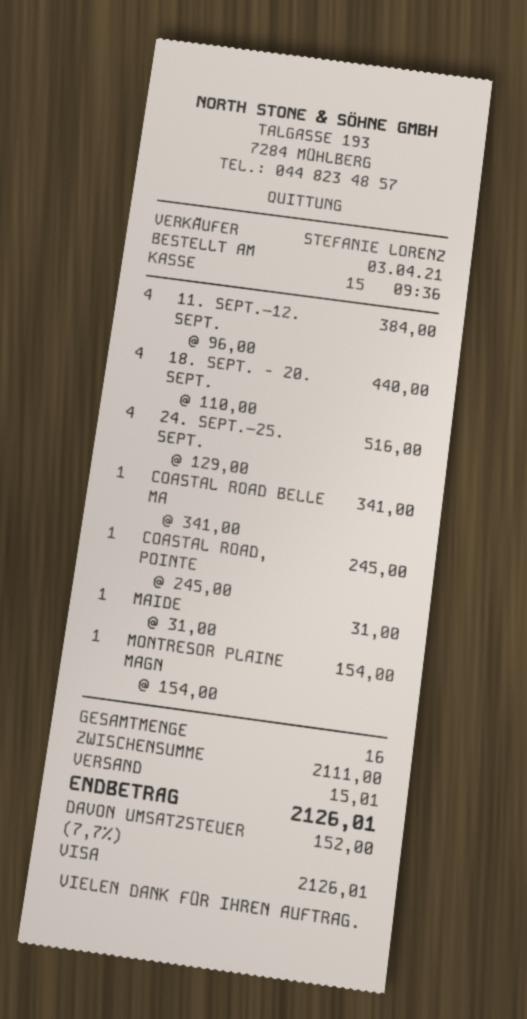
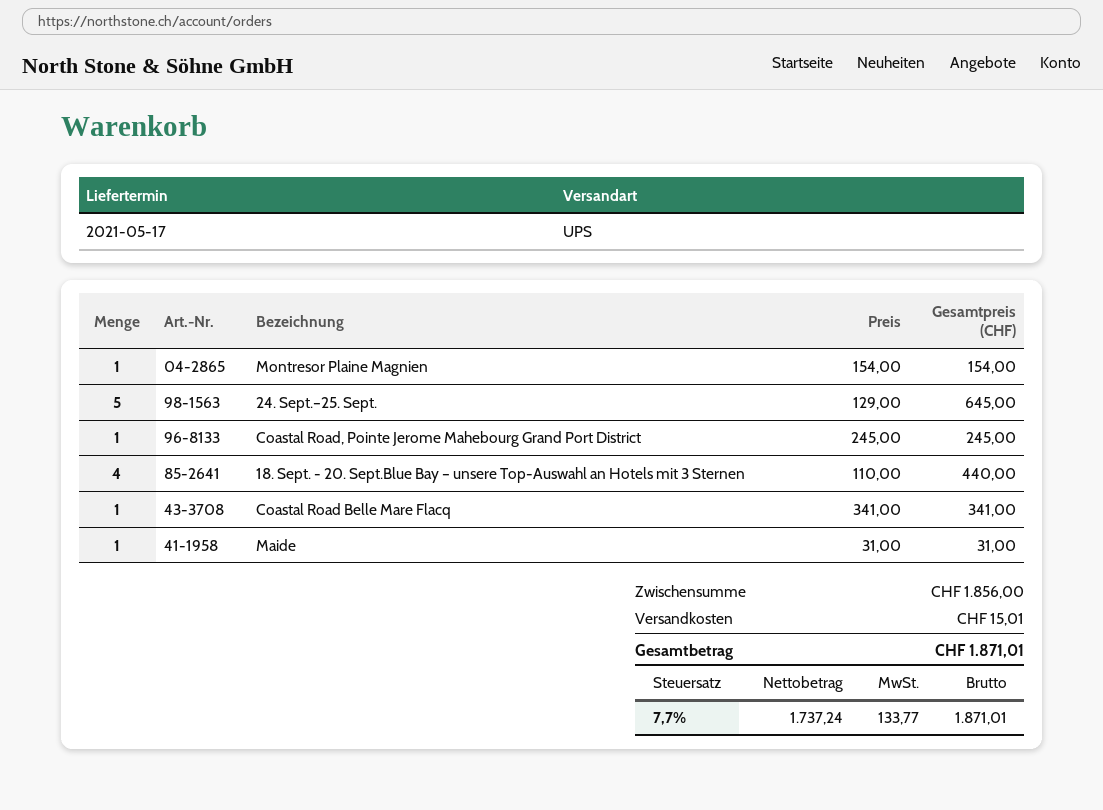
11. SEPT.–12. SEPT.: 4 x 96.00 = 384.00 -> none
24. SEPT.–25. SEPT.: 4 x 129.00 = 516.00 -> 5 x 129.00 = 645.00
subtotal: 2111.00 -> 1856.00
tax: 7.7% = 152.00 -> 7.7% = 133.77
total: 2126.01 -> 1871.01

